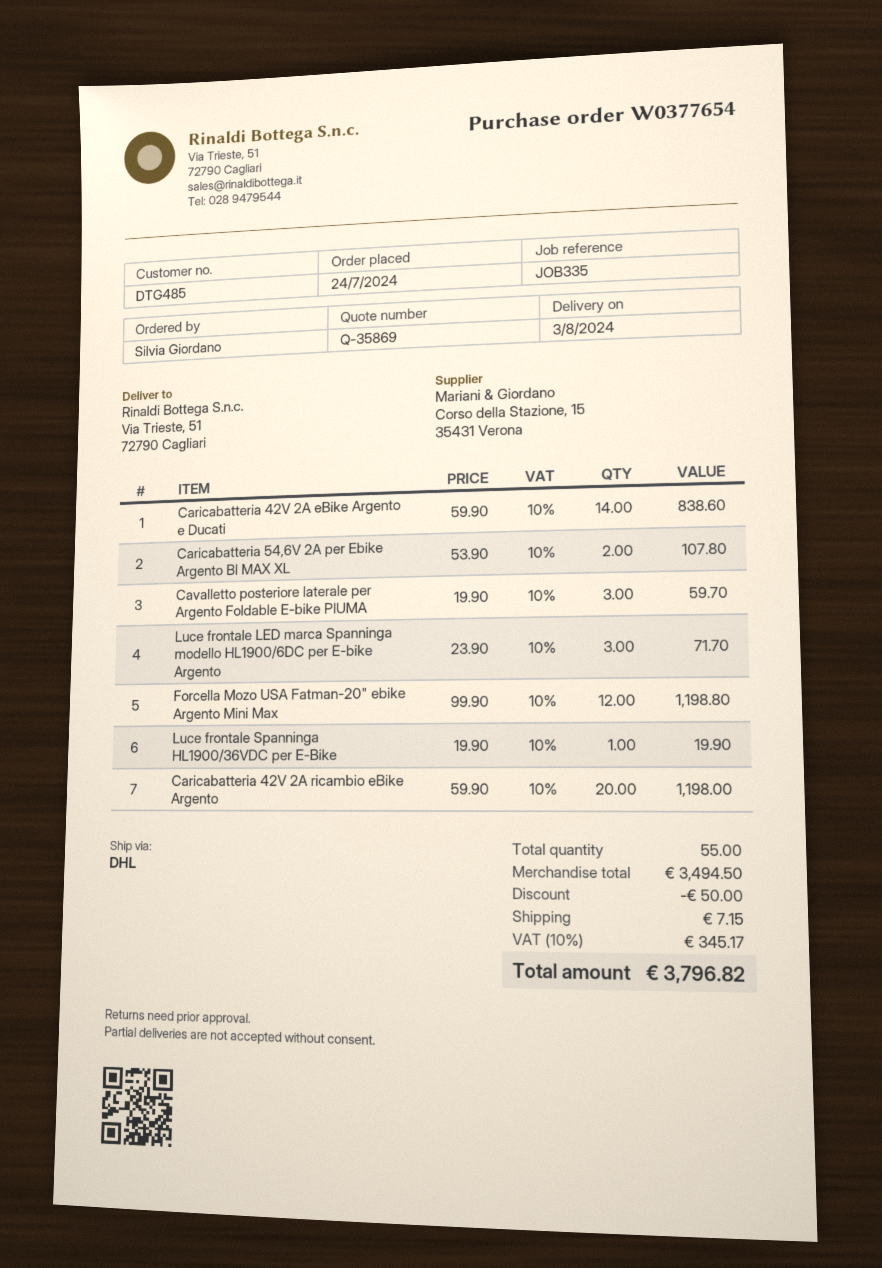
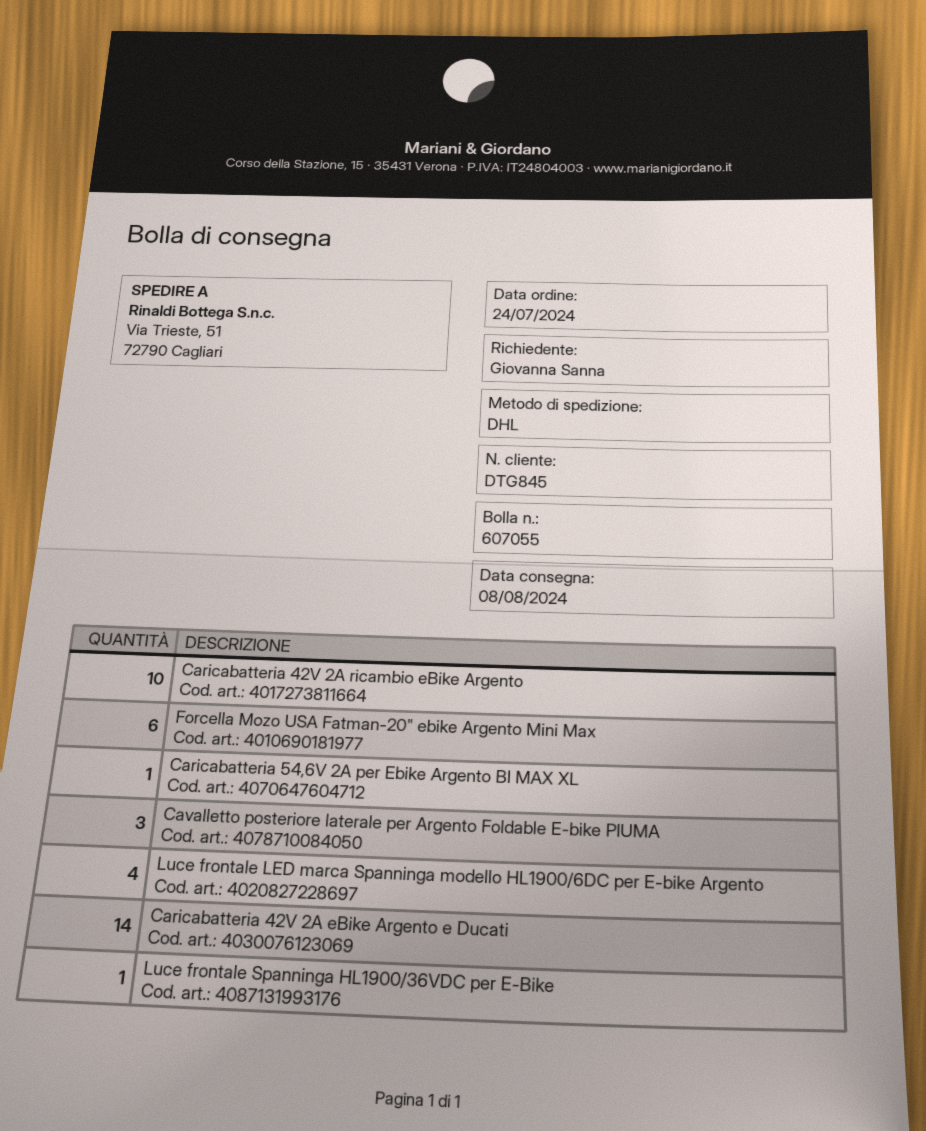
delivery date: 2024-08-03 -> 2024-08-08
customer number: DTG485 -> DTG845
ordered by: Silvia Giordano -> Giovanna Sanna
Caricabatteria 54,6V 2A per Ebike Argento BI MAX XL: 2 -> 1
Luce frontale LED marca Spanninga modello HL1900/6DC per E-bike Argento: 3 -> 4
Forcella Mozo USA Fatman-20" ebike Argento Mini Max: 12 -> 6
Caricabatteria 42V 2A ricambio eBike Argento: 20 -> 10

